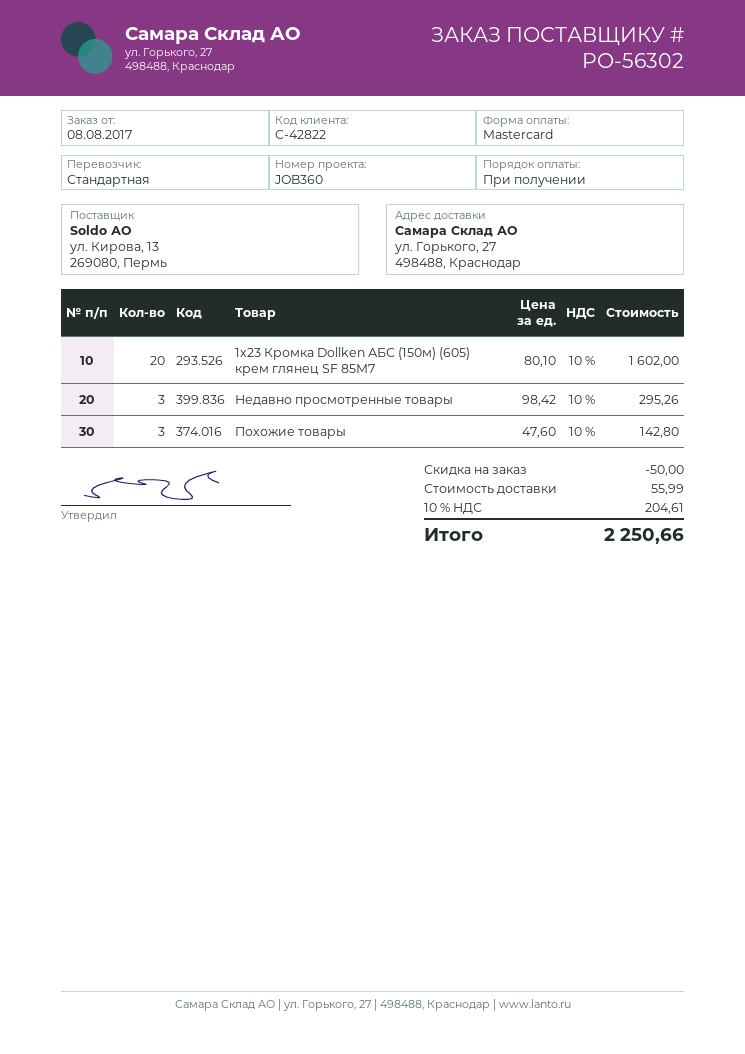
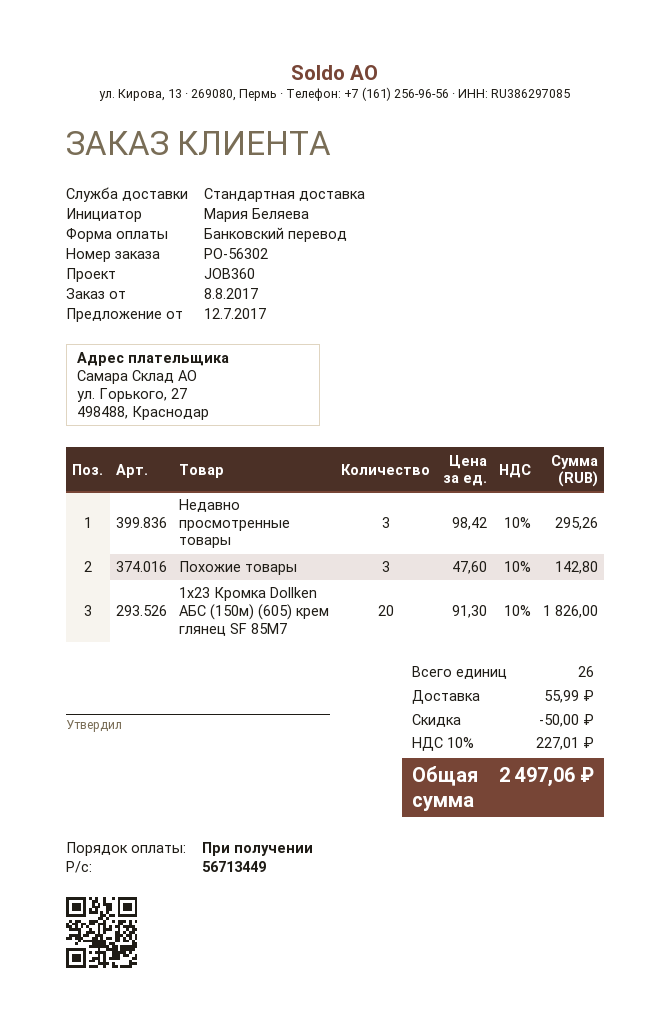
payment method: Mastercard -> bank transfer
1х23 Кромка Dollken АБС (150м) (605) крем глянец SF 85М7: 20 x 80.10 = 1602.00 -> 20 x 91.30 = 1826.00
tax: 10% = 204.61 -> 10% = 227.01
total: 2250.66 -> 2497.06

